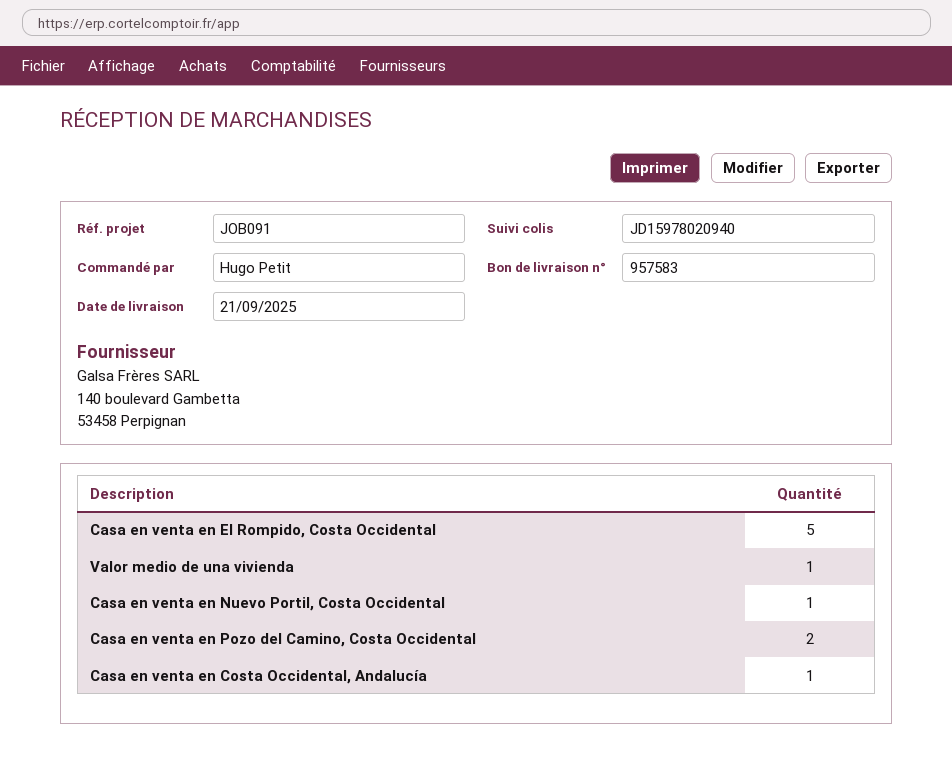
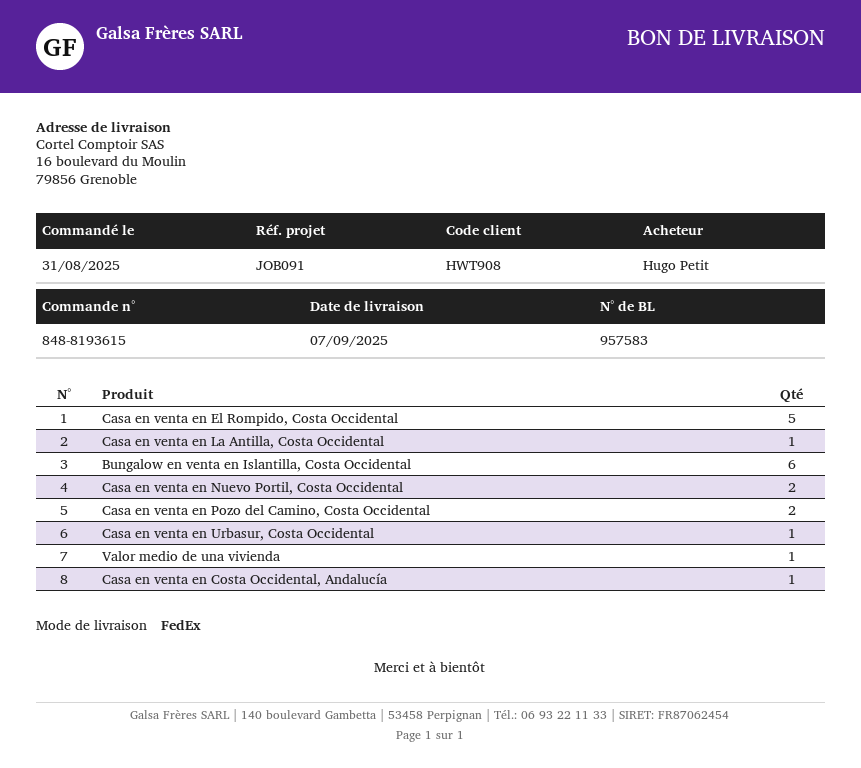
delivery date: 2025-09-21 -> 2025-09-07
Casa en venta en Nuevo Portil, Costa Occidental: 1 -> 2
Casa en venta en La Antilla, Costa Occidental: none -> 1
Bungalow en venta en Islantilla, Costa Occidental: none -> 6
Casa en venta en Urbasur, Costa Occidental: none -> 1

